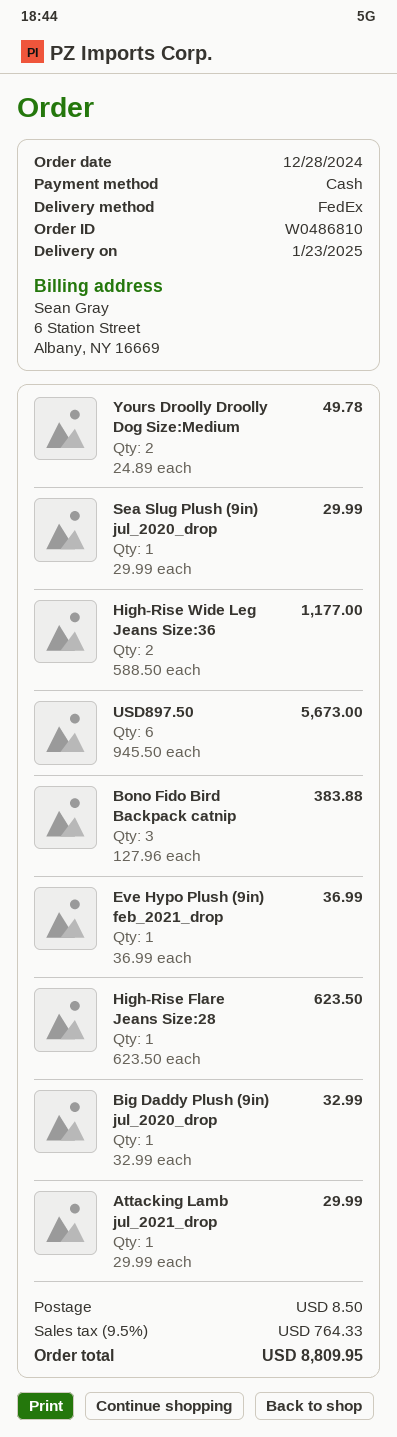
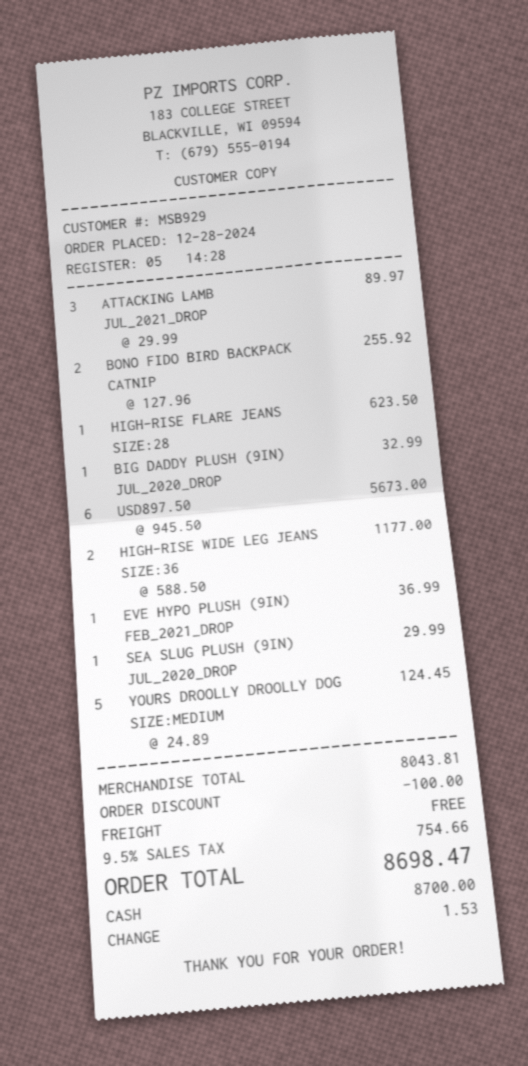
Yours Droolly Droolly Dog Size:Medium: 2 x 24.89 = 49.78 -> 5 x 24.89 = 124.45
Bono Fido Bird Backpack catnip: 3 x 127.96 = 383.88 -> 2 x 127.96 = 255.92
Attacking Lamb jul_2021_drop: 1 x 29.99 = 29.99 -> 3 x 29.99 = 89.97
discount: none -> 100.00
shipping: 8.50 -> 0.00
tax: 9.5% = 764.33 -> 9.5% = 754.66
total: 8809.95 -> 8698.47

